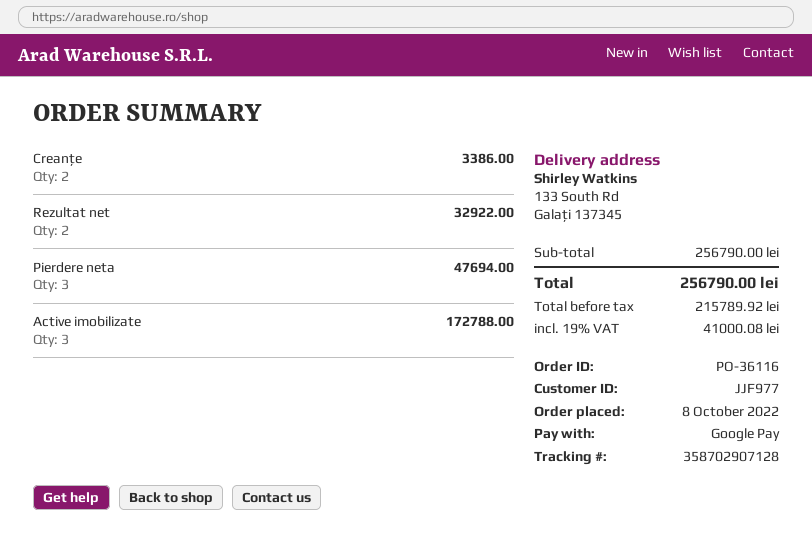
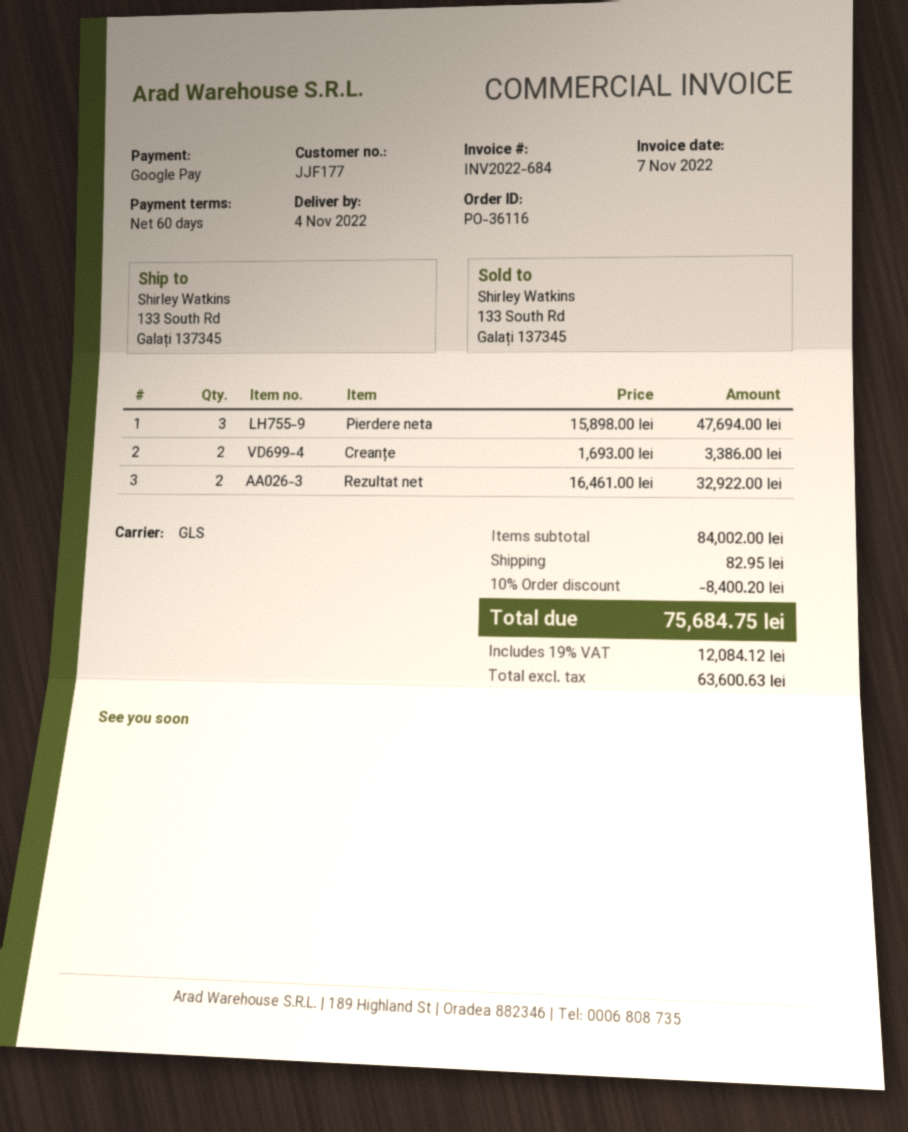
customer number: JJF977 -> JJF177
Active imobilizate: 3 for 172788.00 -> none
subtotal: 256790.00 -> 84002.00
discount: none -> 10% = 8400.20
shipping: none -> 82.95
net: 215789.92 -> 63600.63
tax: 19% = 41000.08 -> 19% = 12084.12
total: 256790.00 -> 75684.75

